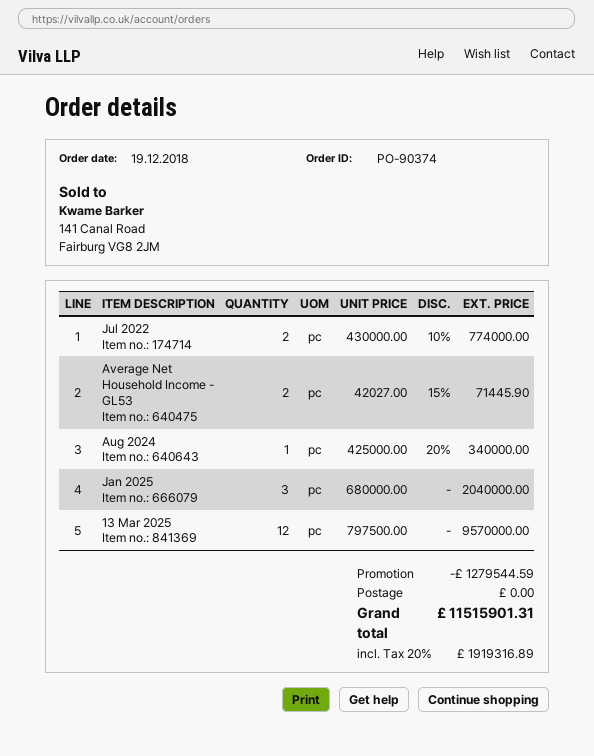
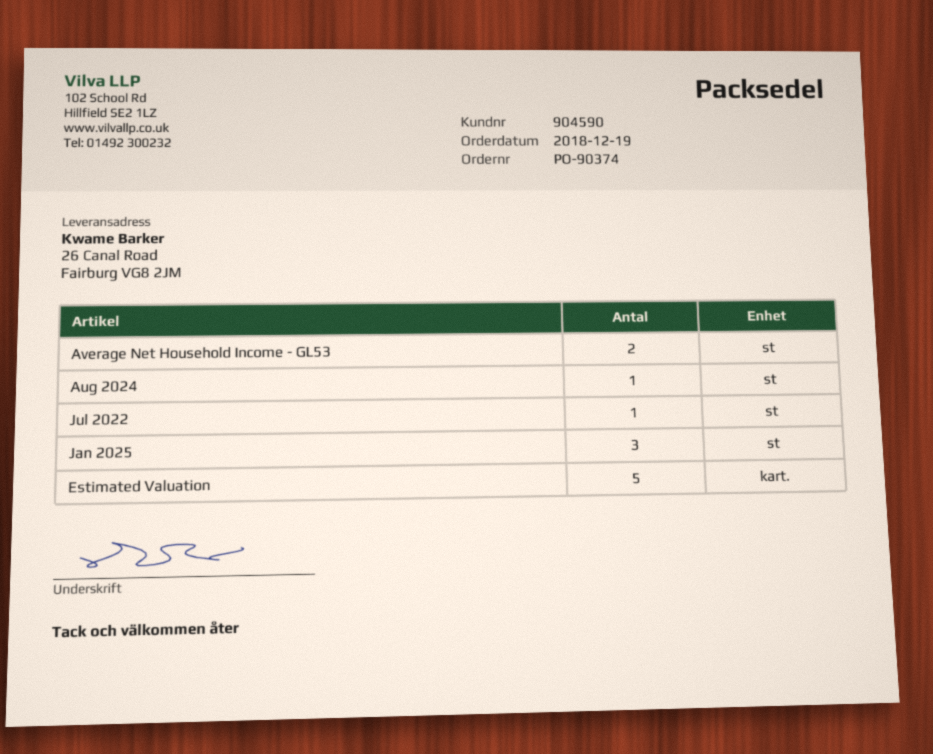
Jul 2022: 2 -> 1
13 Mar 2025: 12 -> none
Estimated Valuation: none -> 5

